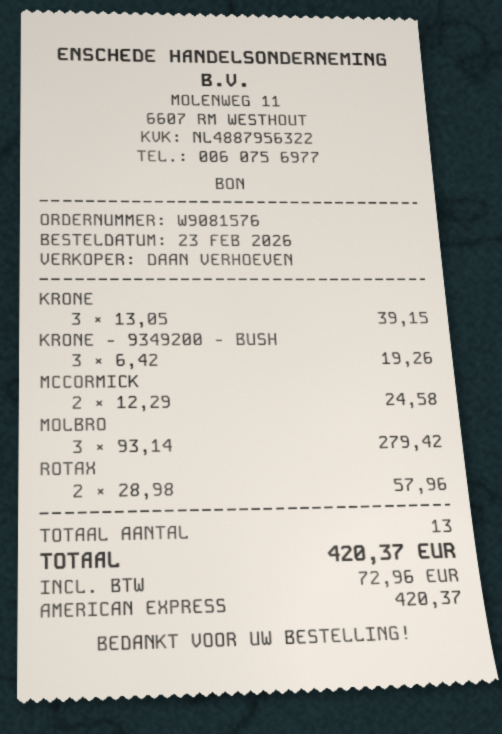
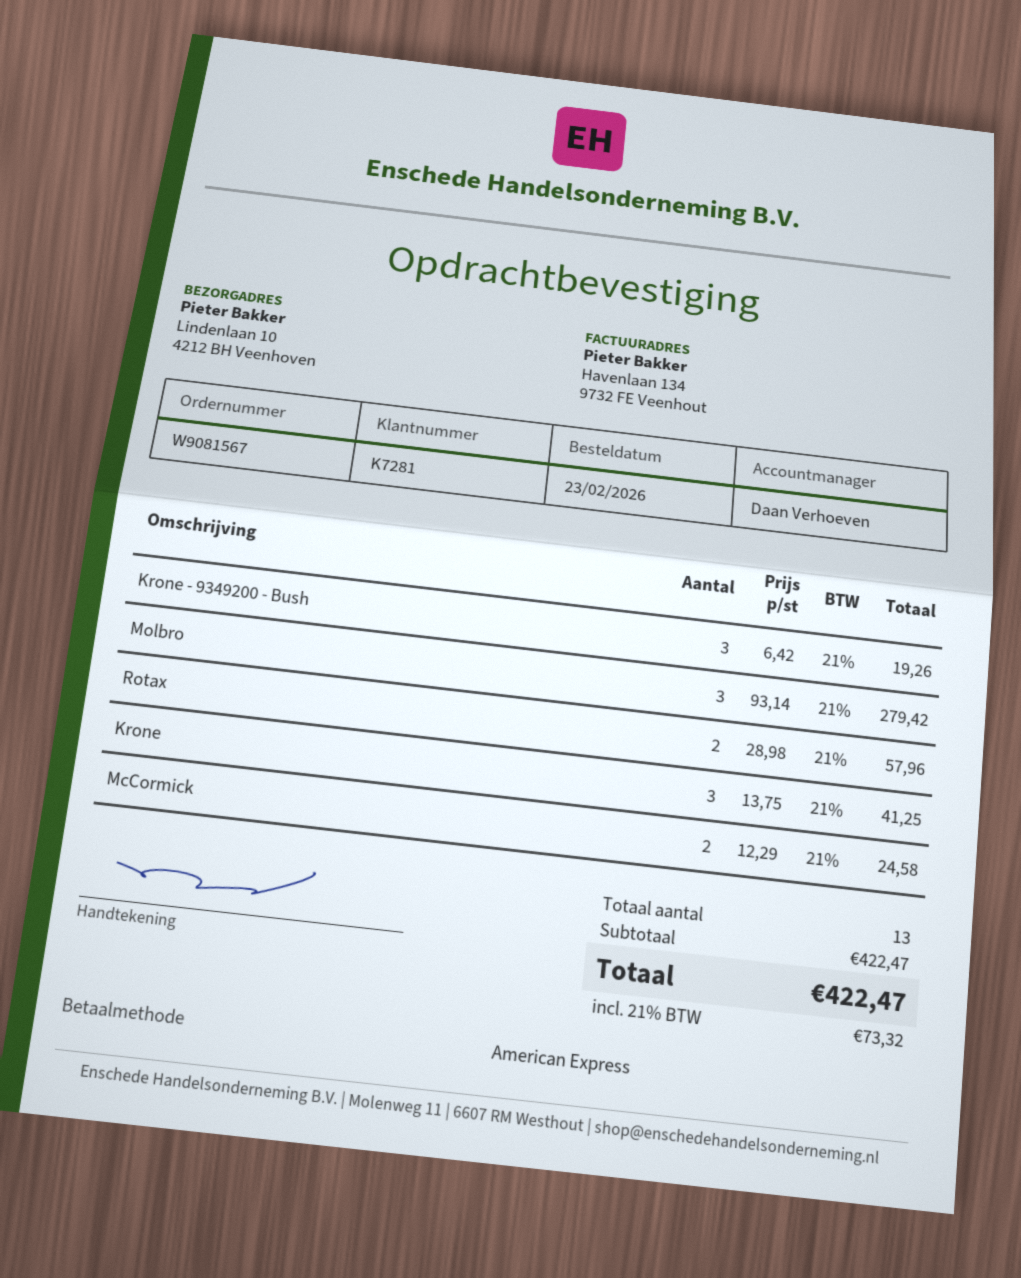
order number: W9081576 -> W9081567
KRONE: 3 x 13.05 = 39.15 -> 3 x 13.75 = 41.25
tax: 72.96 -> 73.32
total: 420.37 -> 422.47

